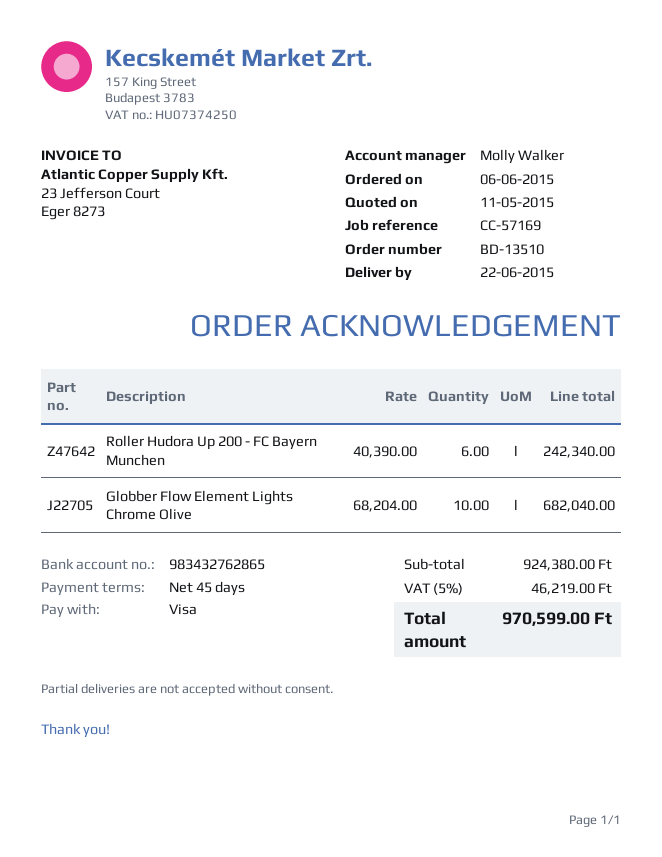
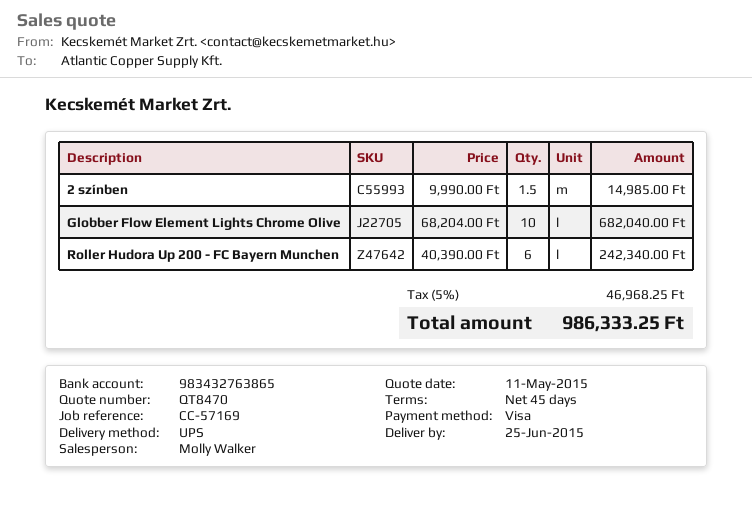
delivery date: 2015-06-22 -> 2015-06-25
bank account: 983432762865 -> 983432763865
2 színben: none -> 1.5 x 9990.00 = 14985.00
tax: 5% = 46219.00 -> 5% = 46968.25
total: 970599.00 -> 986333.25

